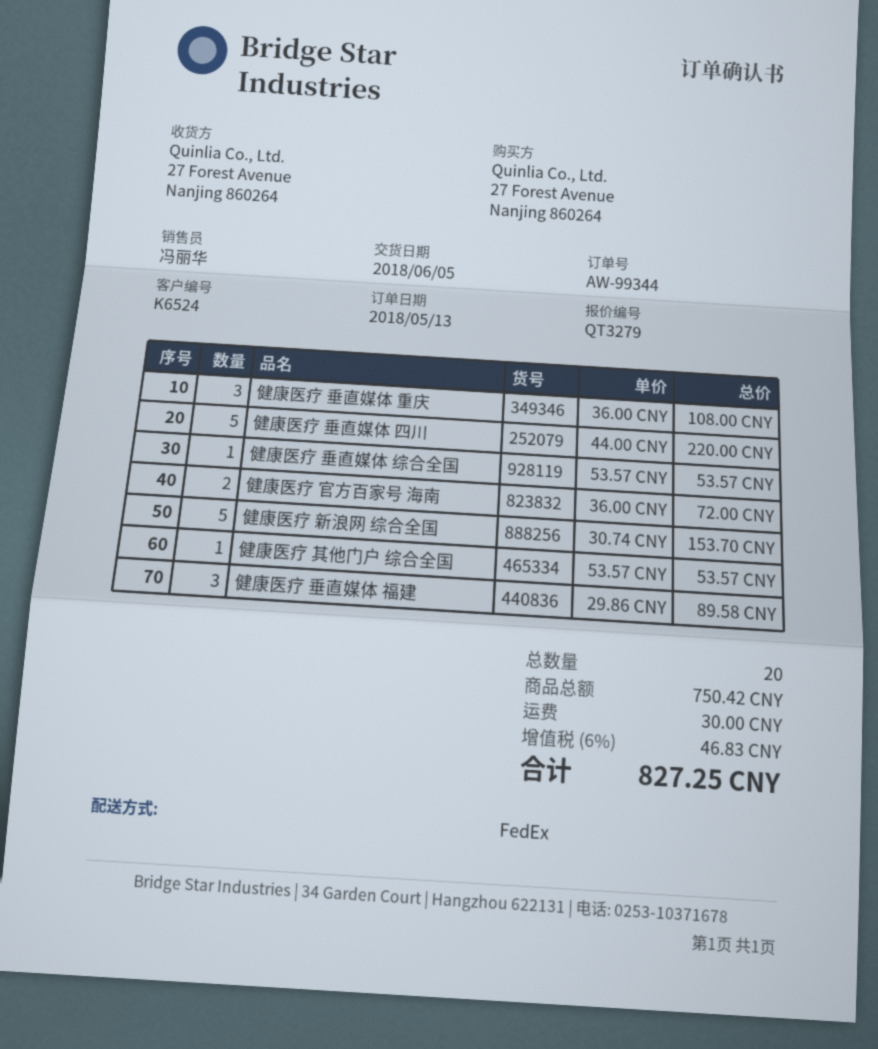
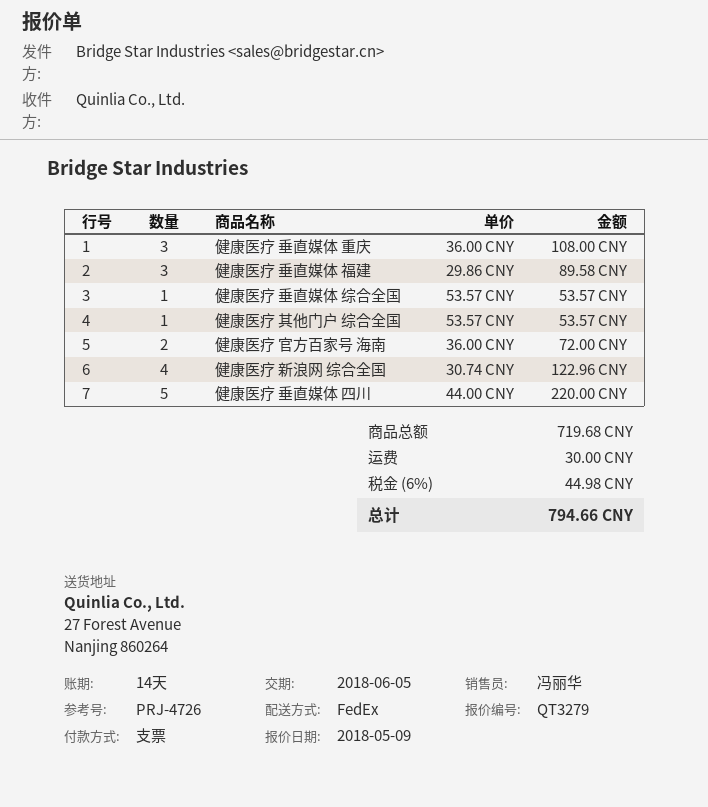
健康医疗 新浪网 综合全国: 5 x 30.74 = 153.70 -> 4 x 30.74 = 122.96
subtotal: 750.42 -> 719.68
tax: 6% = 46.83 -> 6% = 44.98
total: 827.25 -> 794.66

